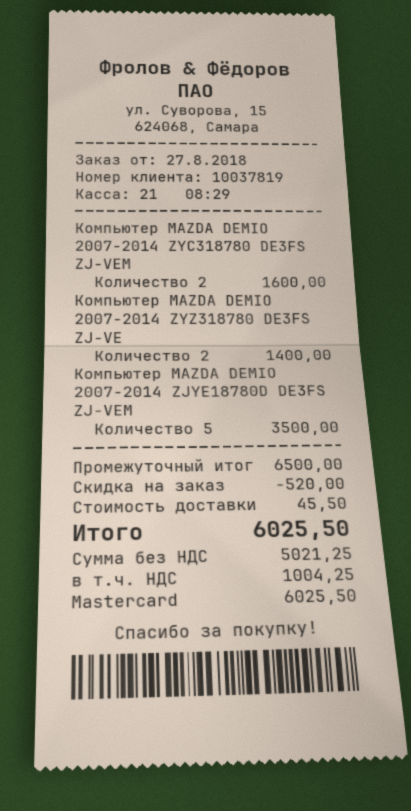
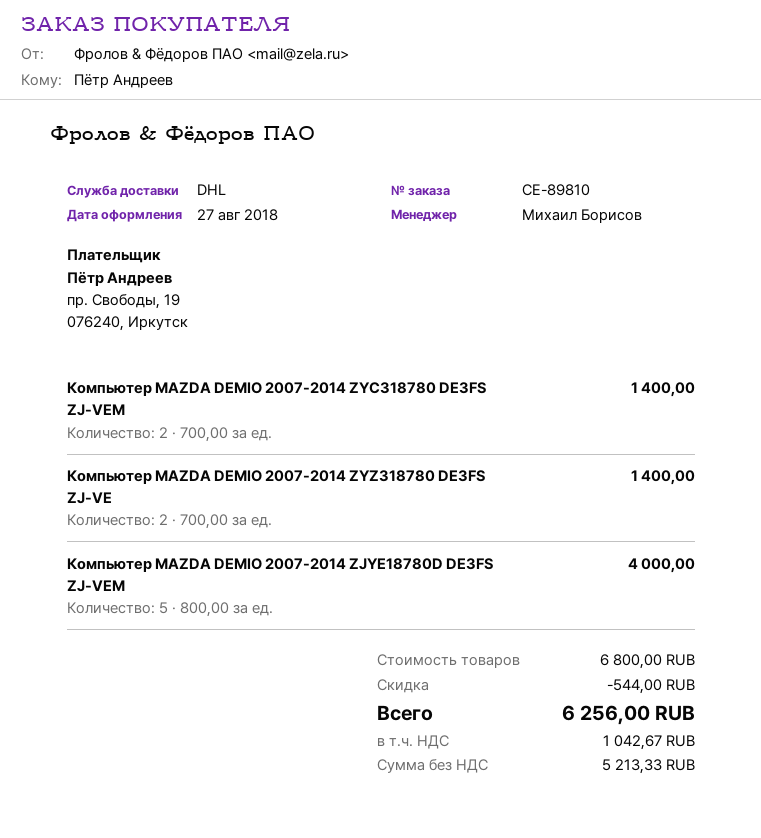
Компьютер MAZDA DEMIO 2007-2014 ZYC318780 DE3FS ZJ-VEM: 2 for 1600.00 -> 2 for 1400.00
Компьютер MAZDA DEMIO 2007-2014 ZJYE18780D DE3FS ZJ-VEM: 5 for 3500.00 -> 5 for 4000.00
subtotal: 6500.00 -> 6800.00
discount: 520.00 -> 544.00
shipping: 45.50 -> none
net: 5021.25 -> 5213.33
tax: 1004.25 -> 1042.67
total: 6025.50 -> 6256.00

